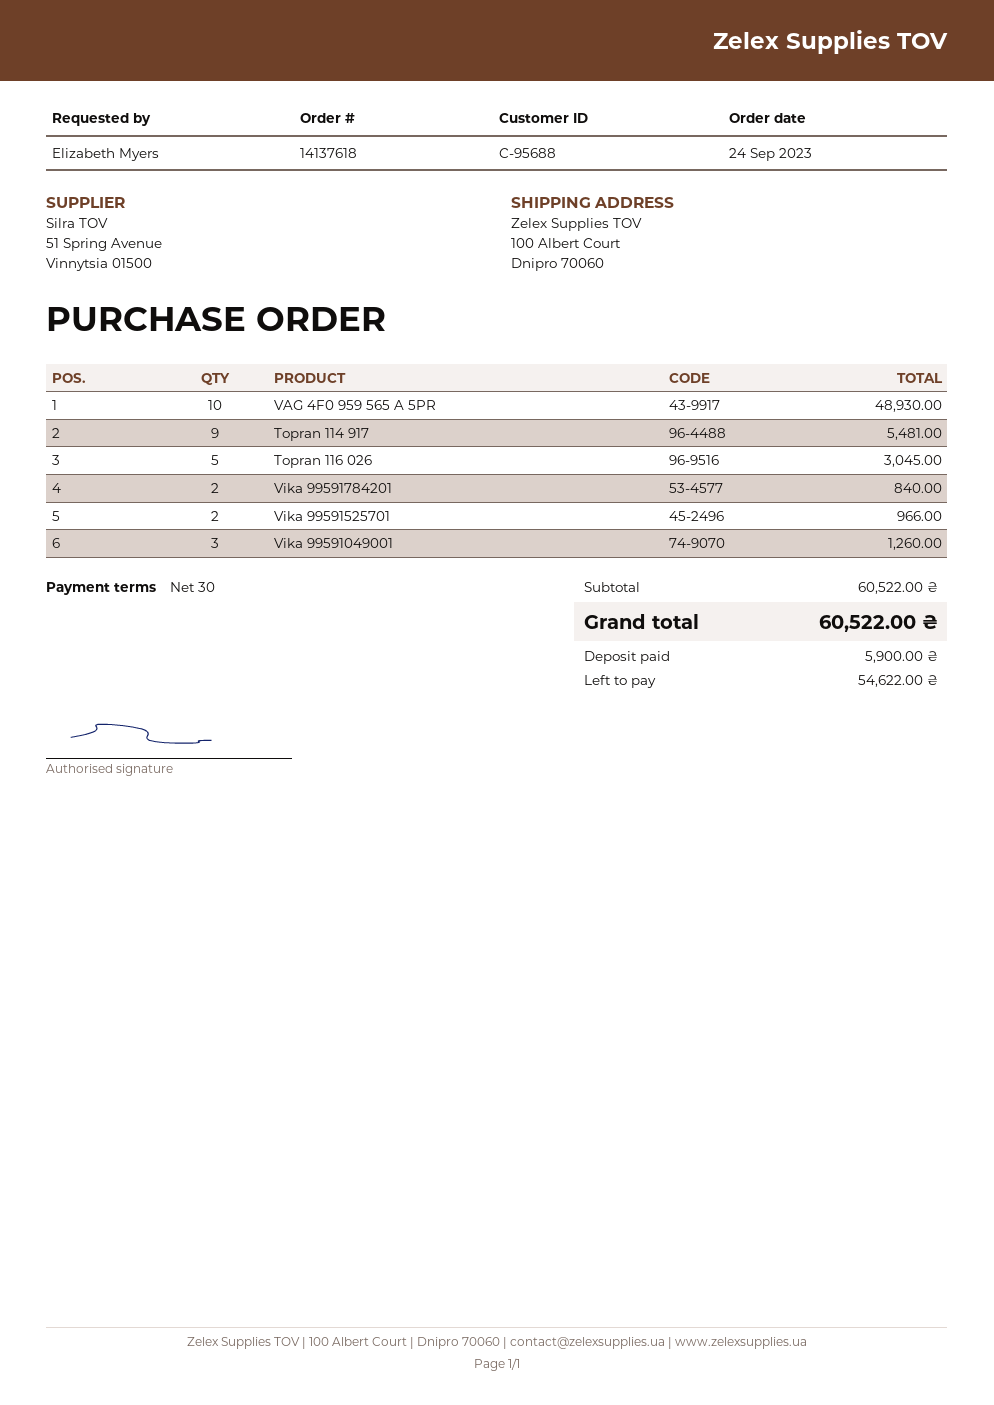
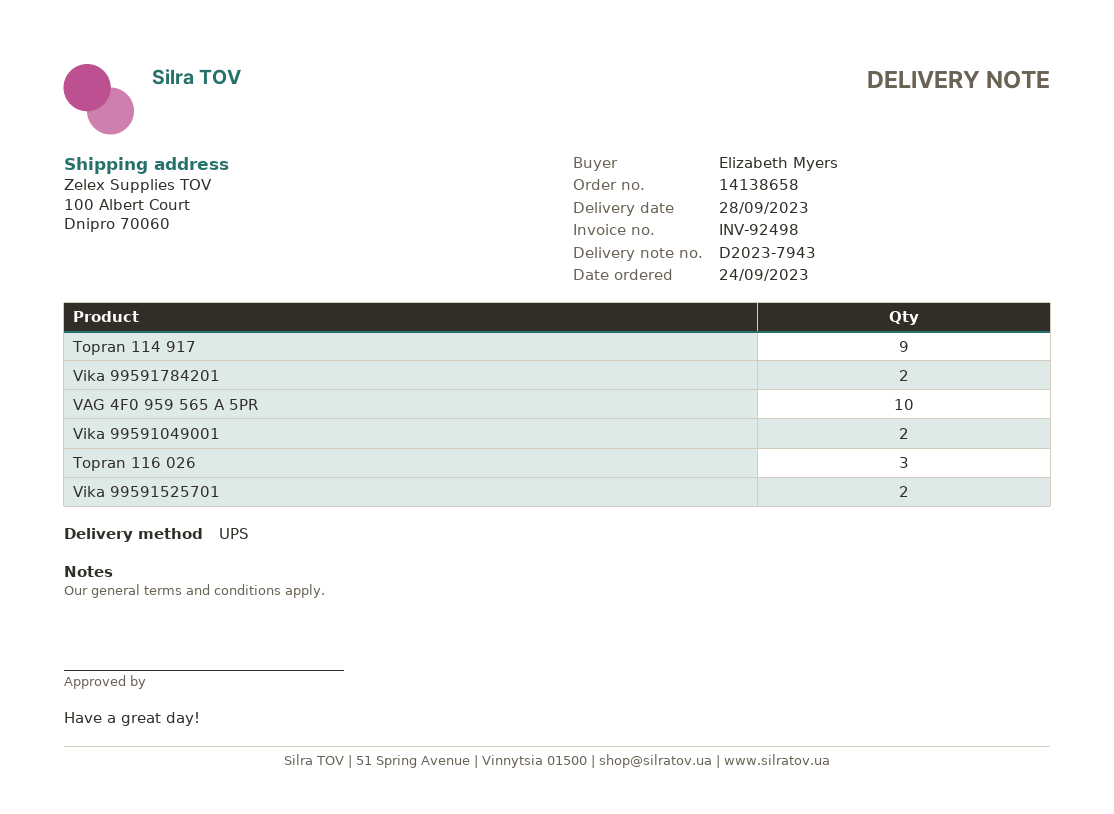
order number: 14137618 -> 14138658
Topran 116 026: 5 -> 3
Vika 99591049001: 3 -> 2

